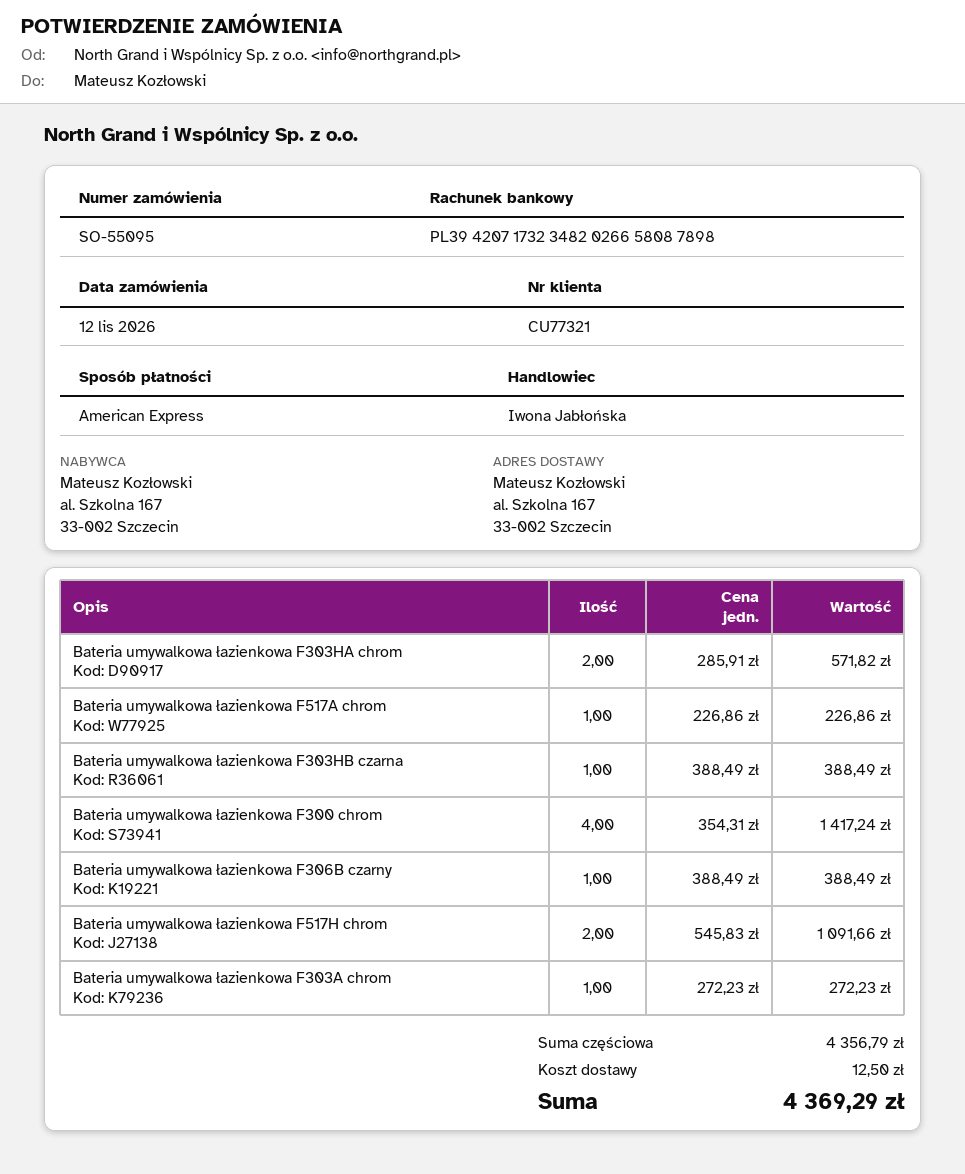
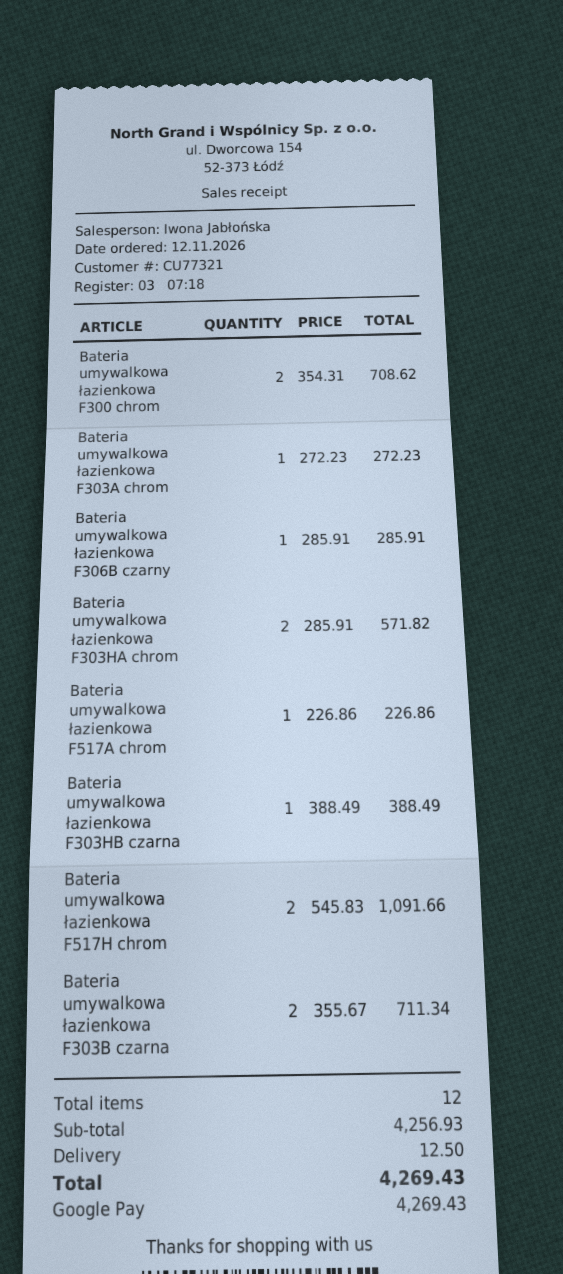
payment method: American Express -> Google Pay
Bateria umywalkowa łazienkowa F300 chrom: 4 x 354.31 = 1417.24 -> 2 x 354.31 = 708.62
Bateria umywalkowa łazienkowa F306B czarny: 1 x 388.49 = 388.49 -> 1 x 285.91 = 285.91
Bateria umywalkowa łazienkowa F303B czarna: none -> 2 x 355.67 = 711.34
subtotal: 4356.79 -> 4256.93
total: 4369.29 -> 4269.43

